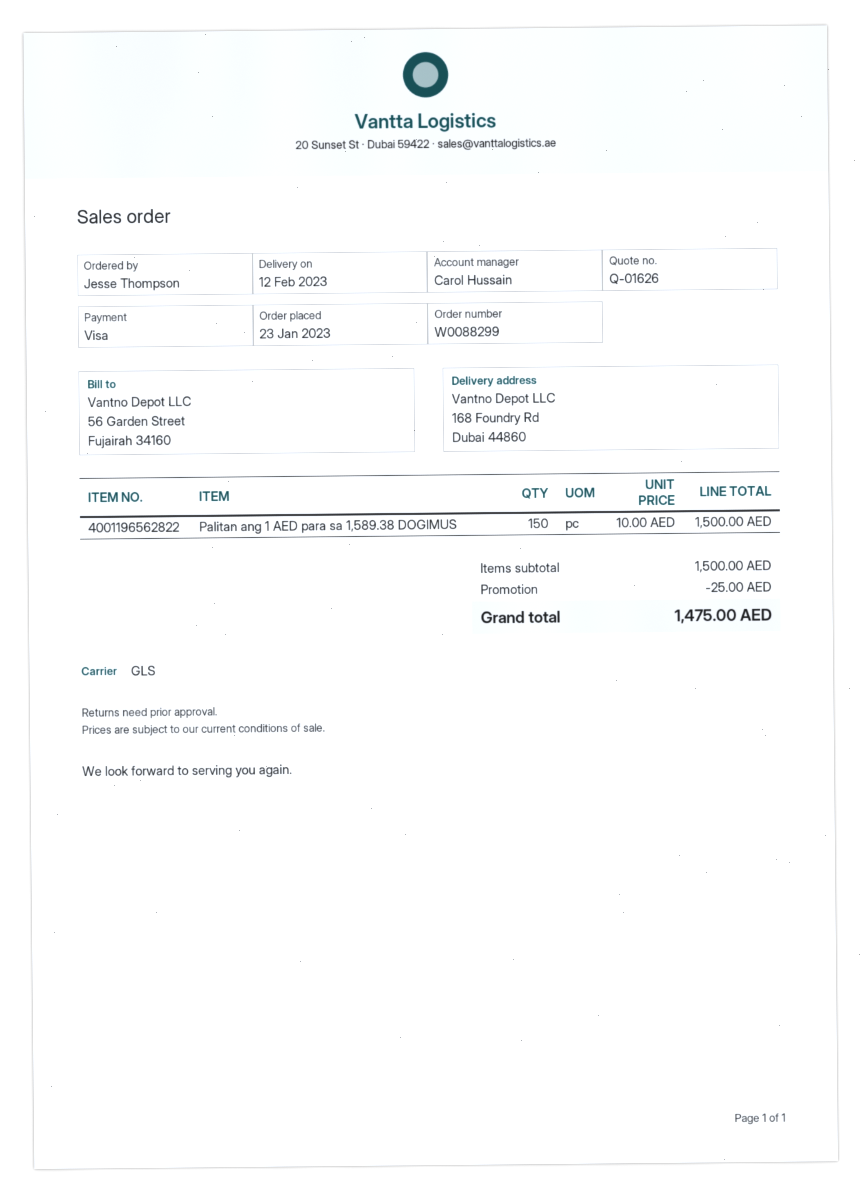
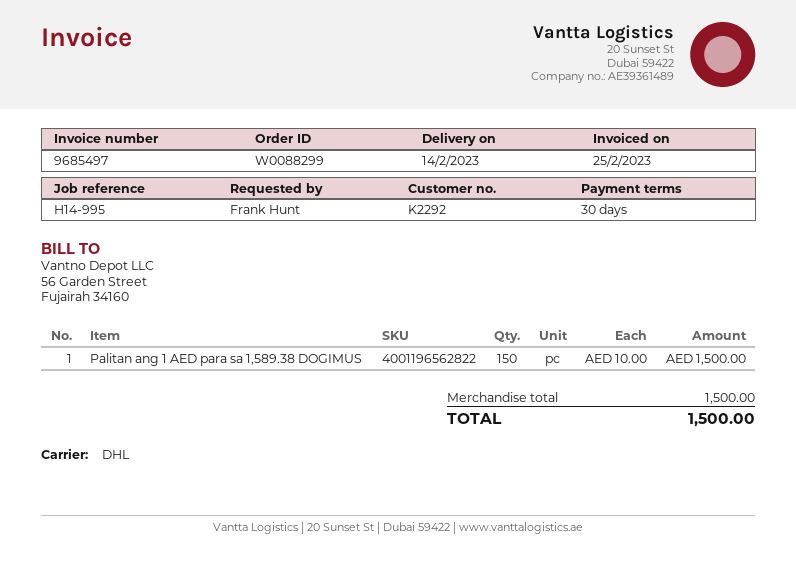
delivery date: 2023-02-12 -> 2023-02-14
ordered by: Jesse Thompson -> Frank Hunt
shipping method: GLS -> DHL
discount: 25.00 -> none
total: 1475.00 -> 1500.00

